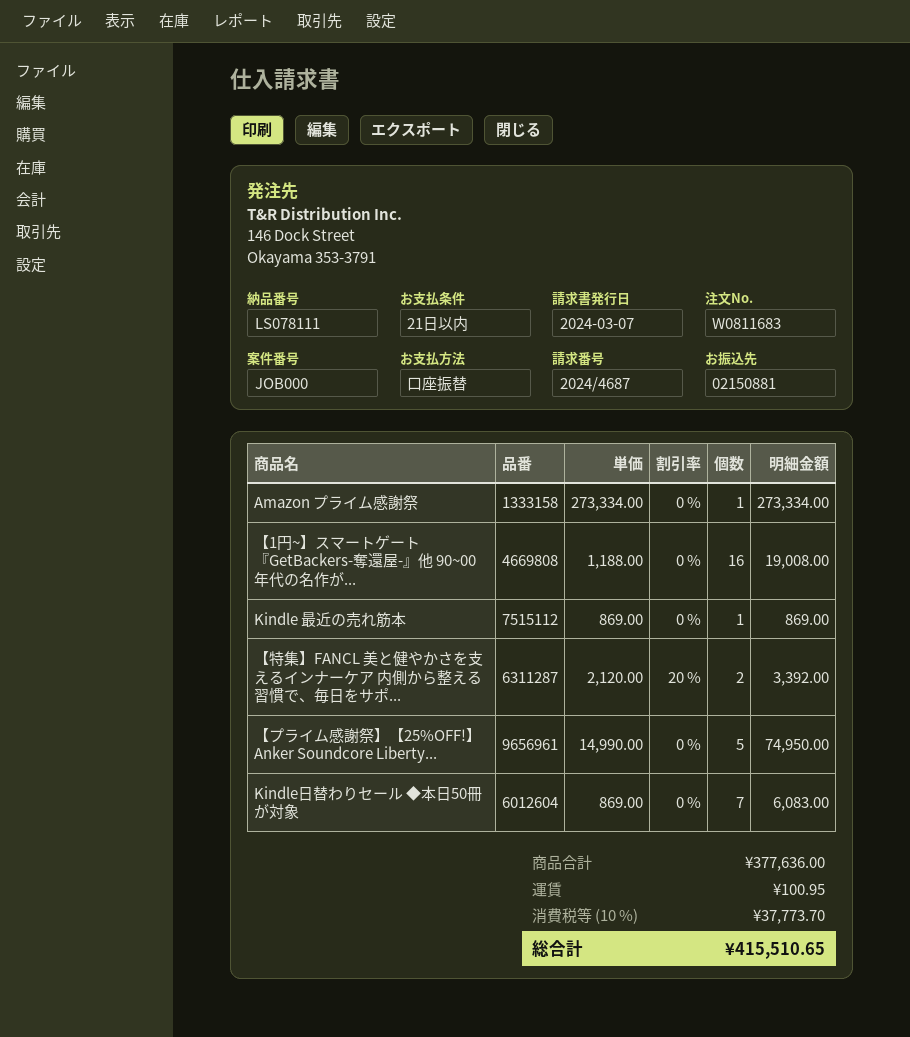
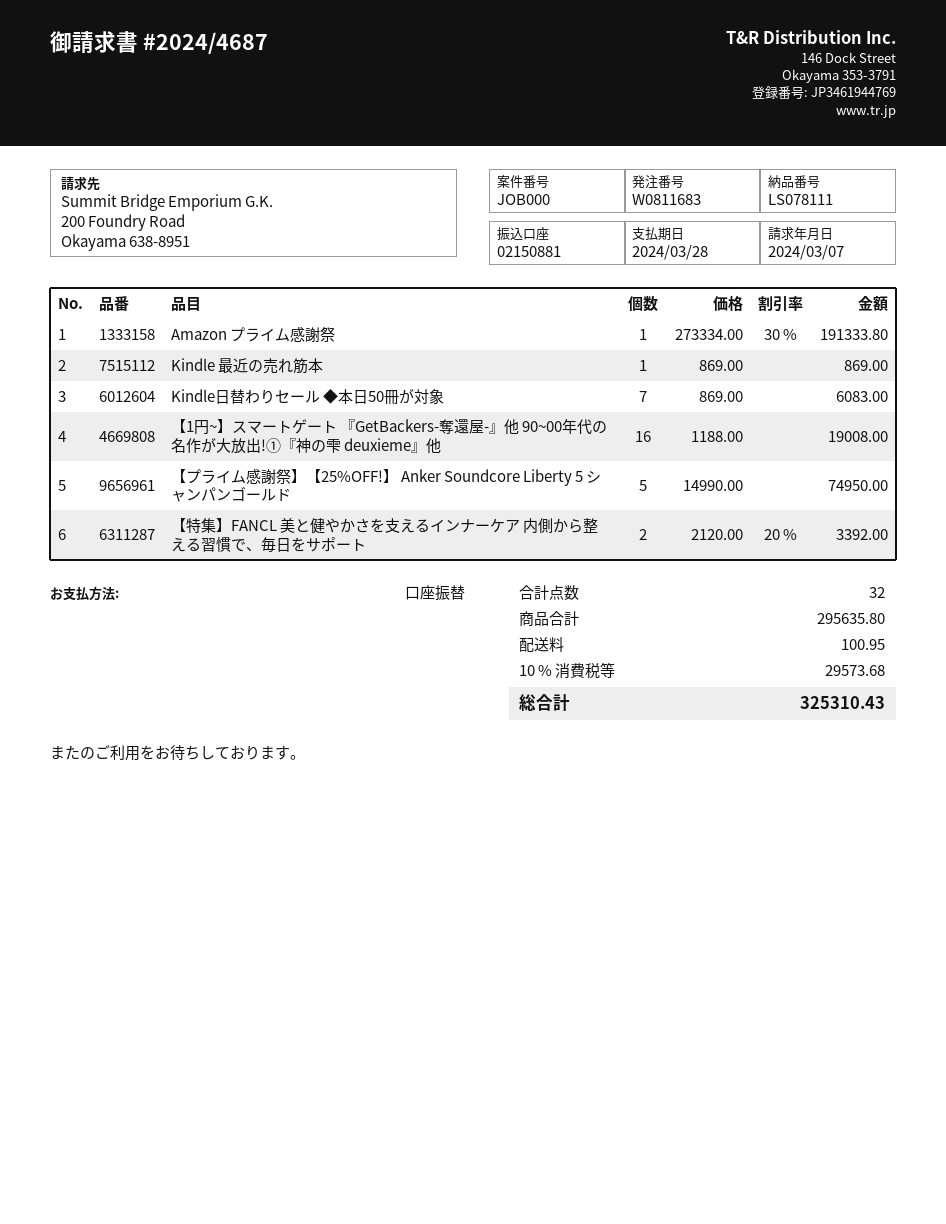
Amazon プライム感謝祭: 1 x 273334.00 = 273334.00 -> 1 x 273334.00 - 30% = 191333.80
subtotal: 377636.00 -> 295635.80
tax: 10% = 37773.70 -> 10% = 29573.68
total: 415510.65 -> 325310.43

